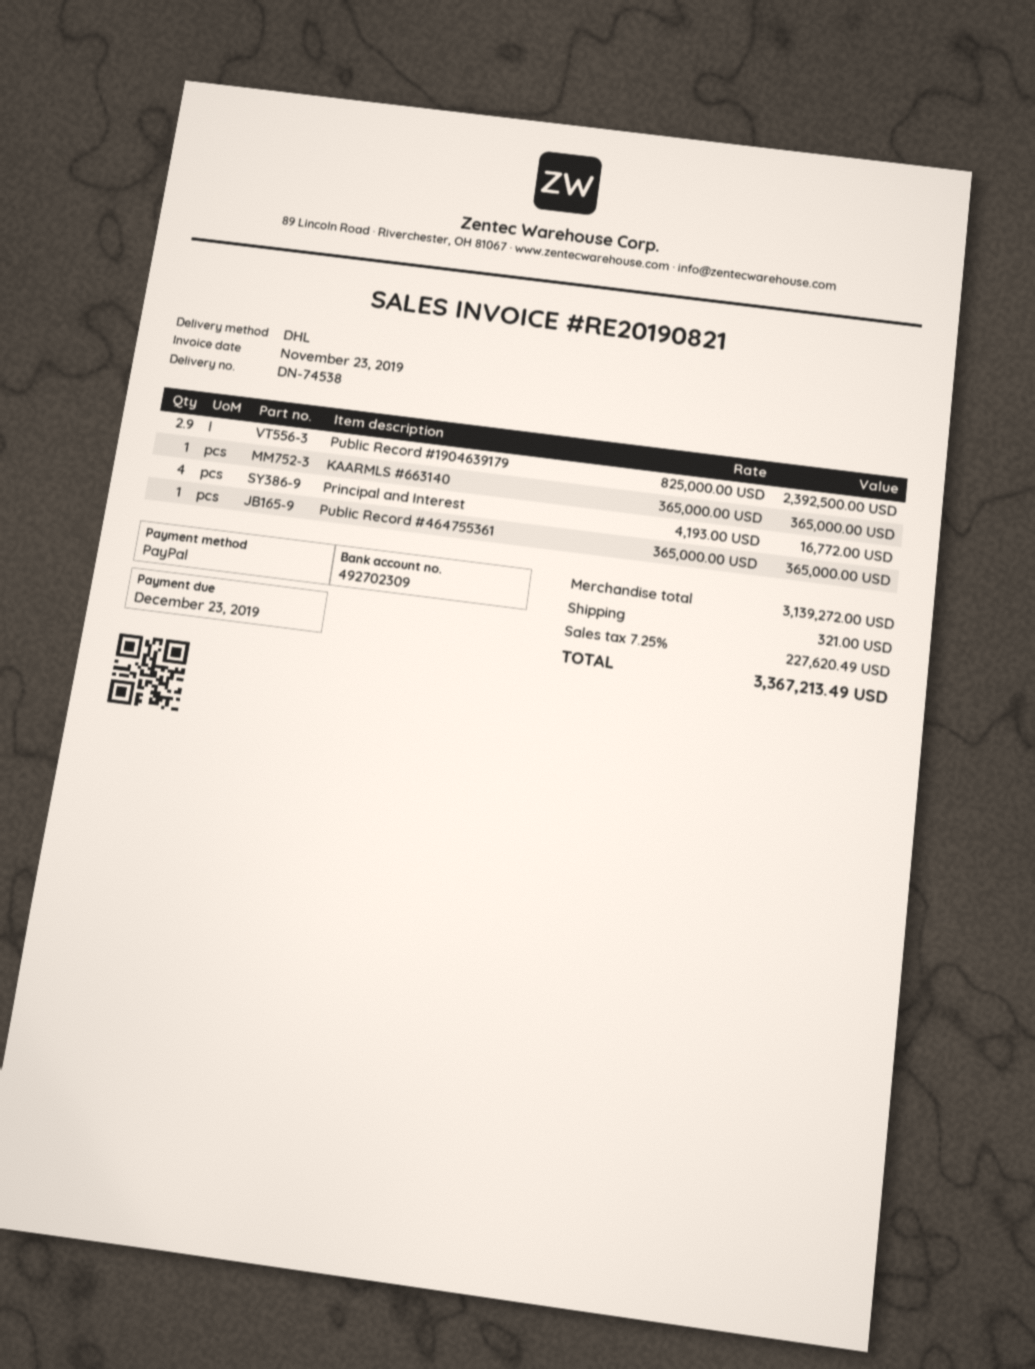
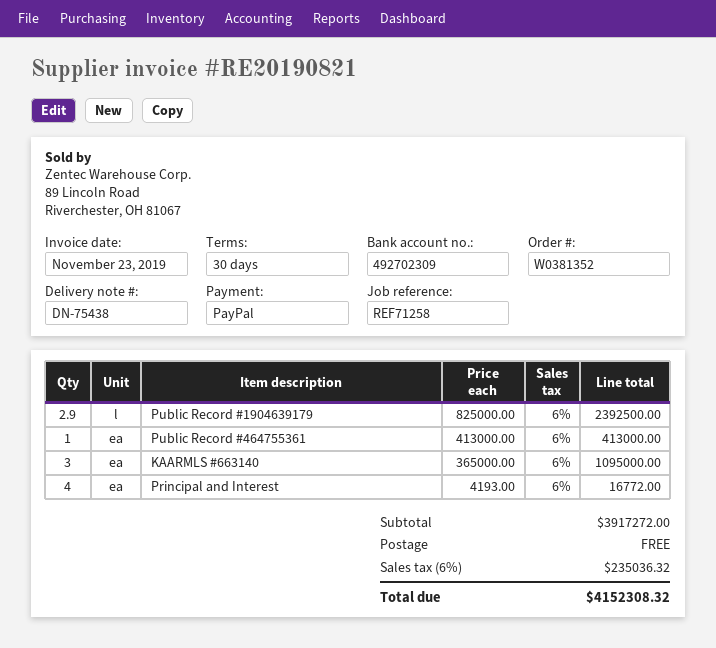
delivery note number: DN-74538 -> DN-75438
KAARMLS #663140: 1 x 365000.00 = 365000.00 -> 3 x 365000.00 = 1095000.00
Public Record #464755361: 1 x 365000.00 = 365000.00 -> 1 x 413000.00 = 413000.00
subtotal: 3139272.00 -> 3917272.00
shipping: 321.00 -> 0.00
tax: 7.25% = 227620.49 -> 6% = 235036.32
total: 3367213.49 -> 4152308.32

